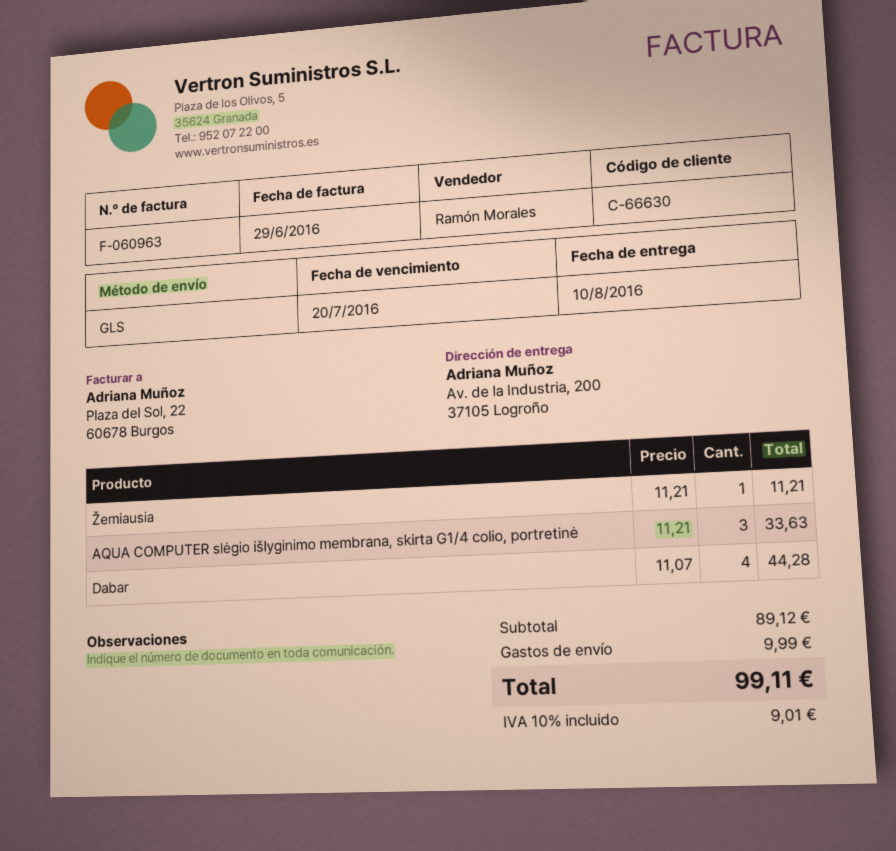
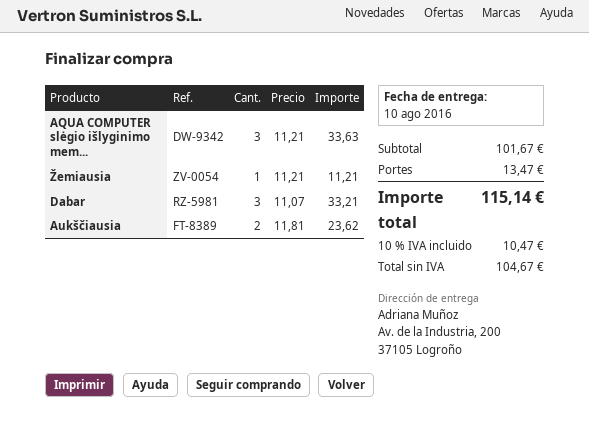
Dabar: 4 x 11.07 = 44.28 -> 3 x 11.07 = 33.21
Aukščiausia: none -> 2 x 11.81 = 23.62
subtotal: 89.12 -> 101.67
shipping: 9.99 -> 13.47
tax: 10% = 9.01 -> 10% = 10.47
total: 99.11 -> 115.14

